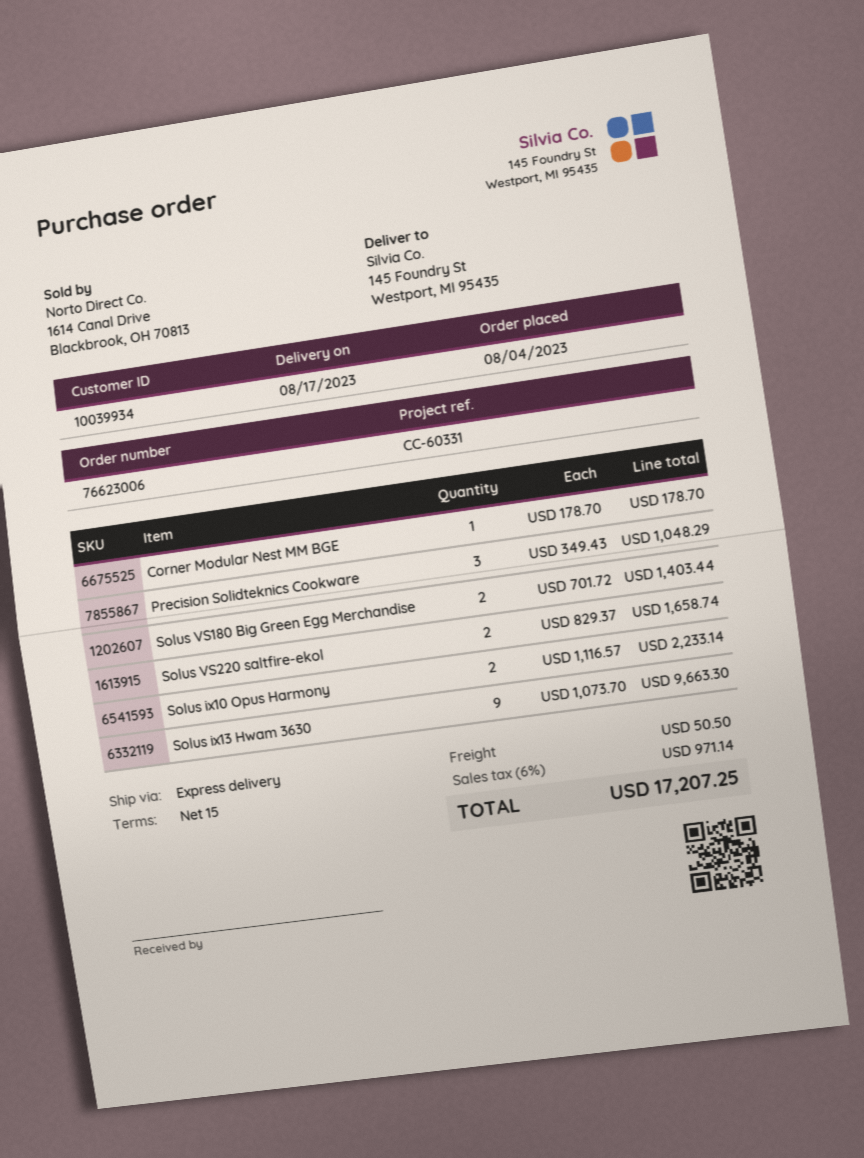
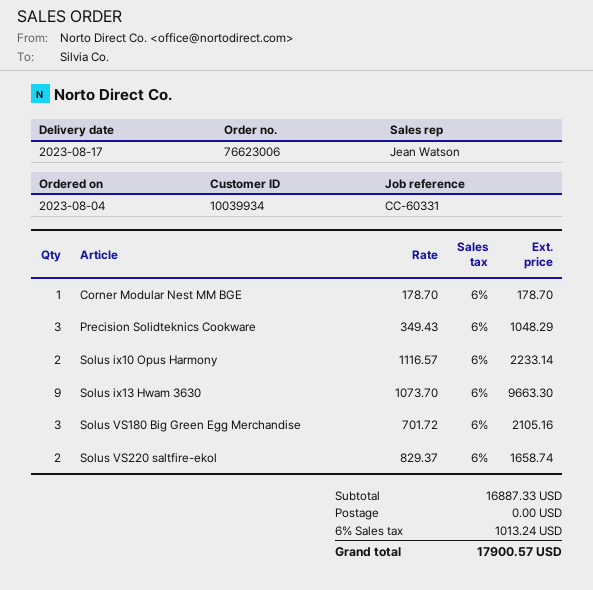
Solus VS180 Big Green Egg Merchandise: 2 x 701.72 = 1403.44 -> 3 x 701.72 = 2105.16
shipping: 50.50 -> 0.00
tax: 6% = 971.14 -> 6% = 1013.24
total: 17207.25 -> 17900.57

